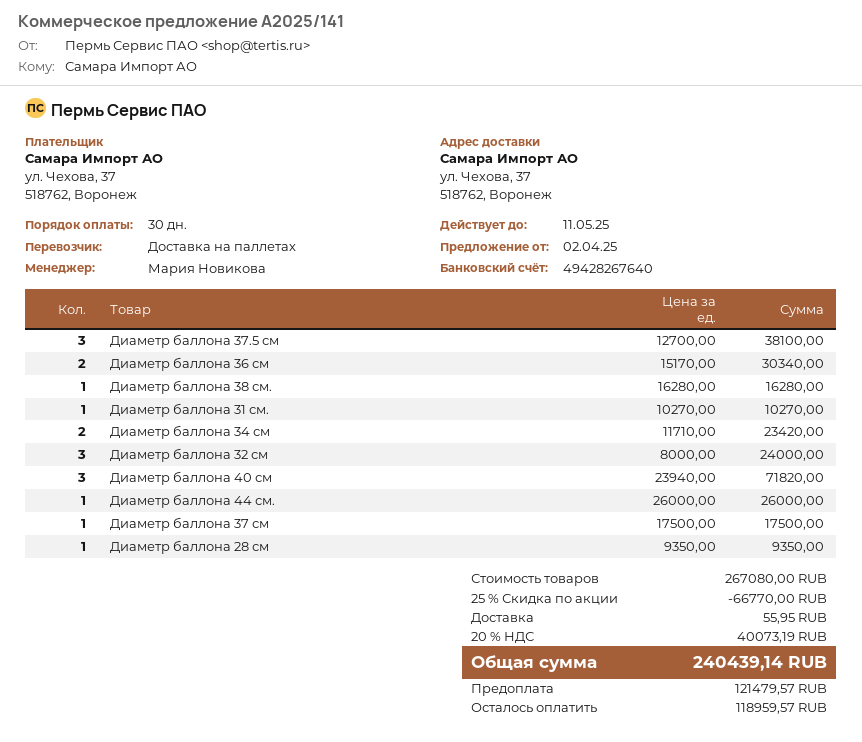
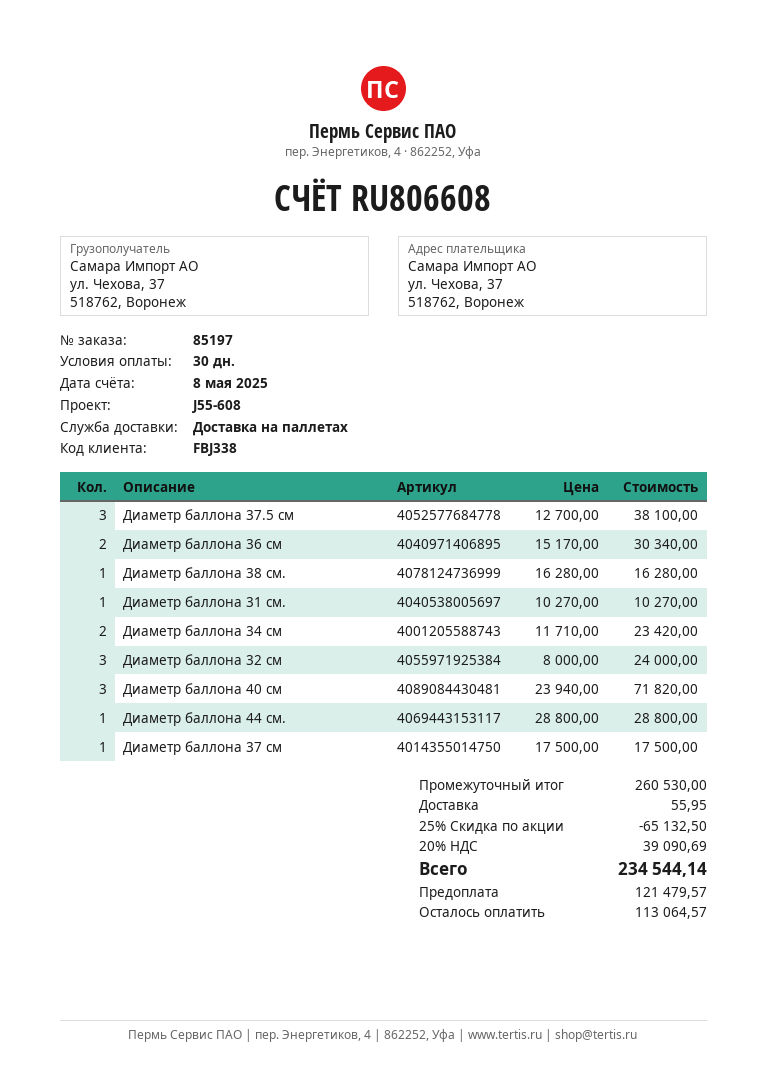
Диаметр баллона 44 см.: 1 x 26000.00 = 26000.00 -> 1 x 28800.00 = 28800.00
Диаметр баллона 28 см: 1 x 9350.00 = 9350.00 -> none
subtotal: 267080.00 -> 260530.00
discount: 25% = 66770.00 -> 25% = 65132.50
tax: 20% = 40073.19 -> 20% = 39090.69
total: 240439.14 -> 234544.14
balance: 118959.57 -> 113064.57

